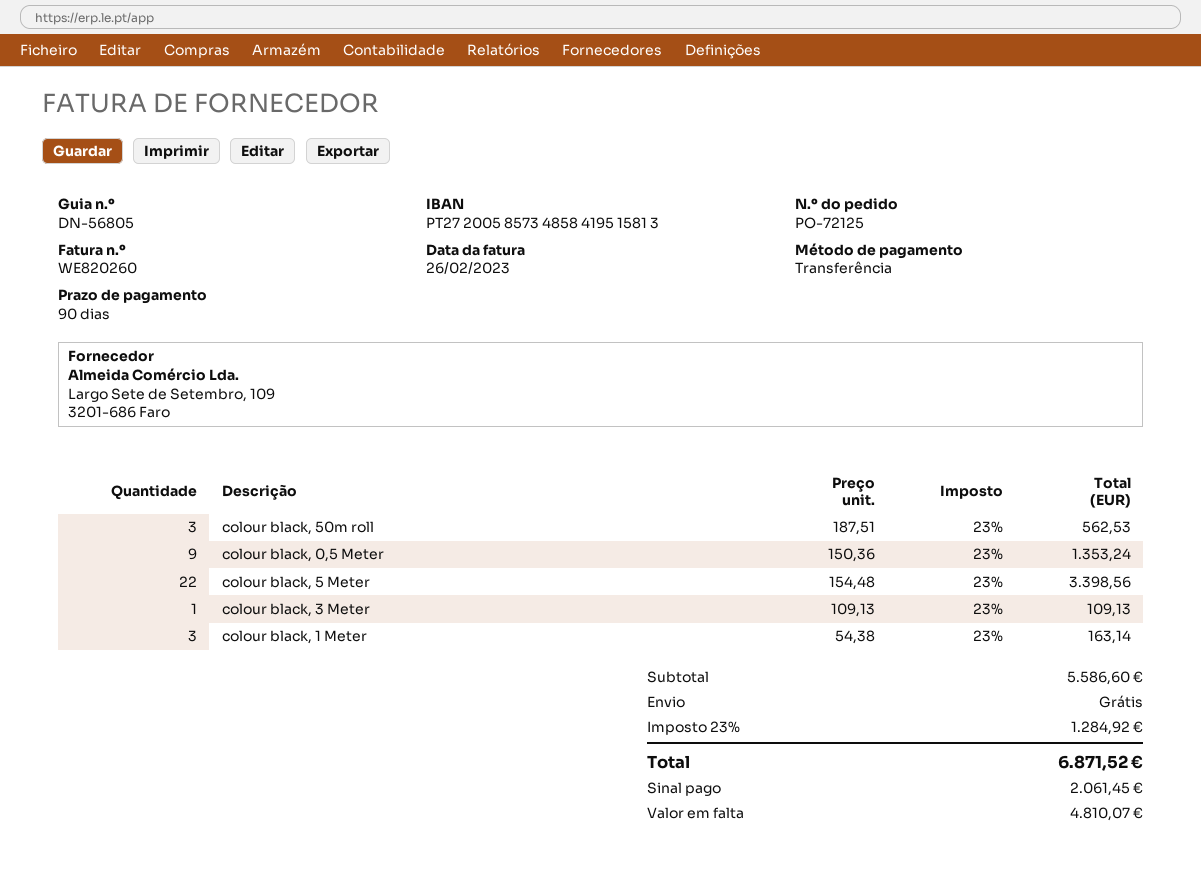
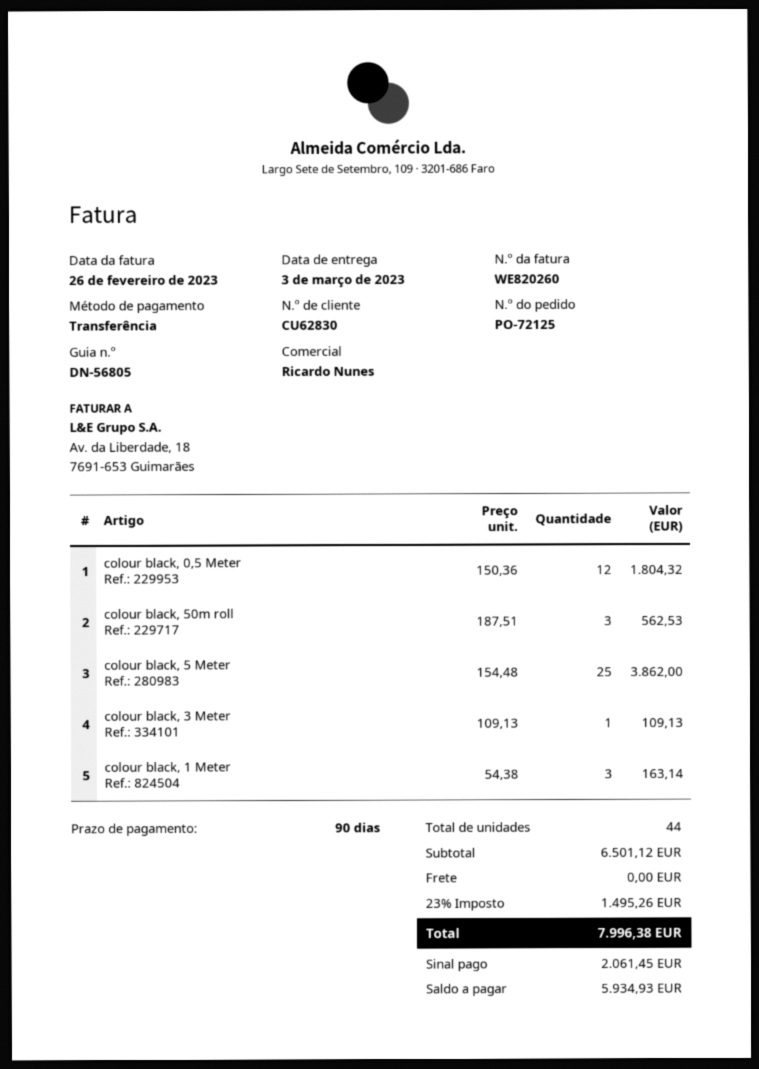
colour black, 0,5 Meter: 9 x 150.36 = 1353.24 -> 12 x 150.36 = 1804.32
colour black, 5 Meter: 22 x 154.48 = 3398.56 -> 25 x 154.48 = 3862.00
subtotal: 5586.60 -> 6501.12
tax: 23% = 1284.92 -> 23% = 1495.26
total: 6871.52 -> 7996.38
balance: 4810.07 -> 5934.93

